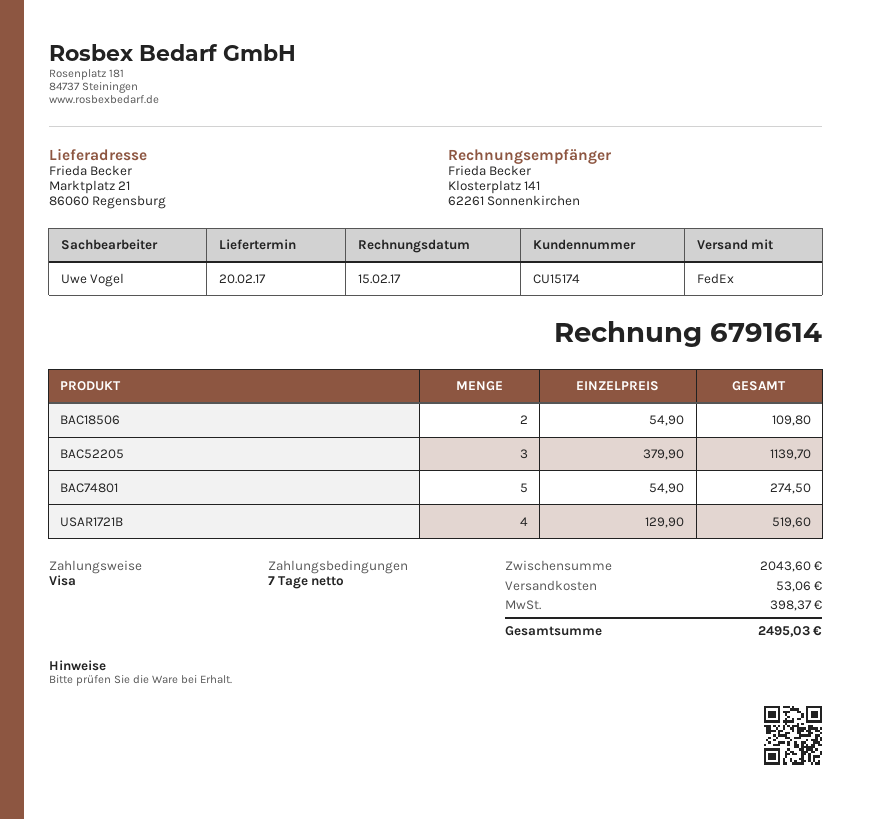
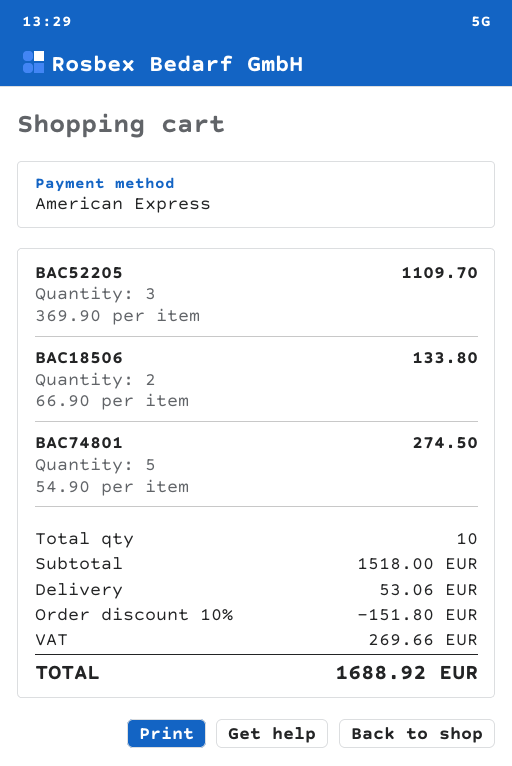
payment method: Visa -> American Express
BAC18506: 2 x 54.90 = 109.80 -> 2 x 66.90 = 133.80
BAC52205: 3 x 379.90 = 1139.70 -> 3 x 369.90 = 1109.70
USAR1721B: 4 x 129.90 = 519.60 -> none
subtotal: 2043.60 -> 1518.00
discount: none -> 10% = 151.80
tax: 398.37 -> 269.66
total: 2495.03 -> 1688.92

